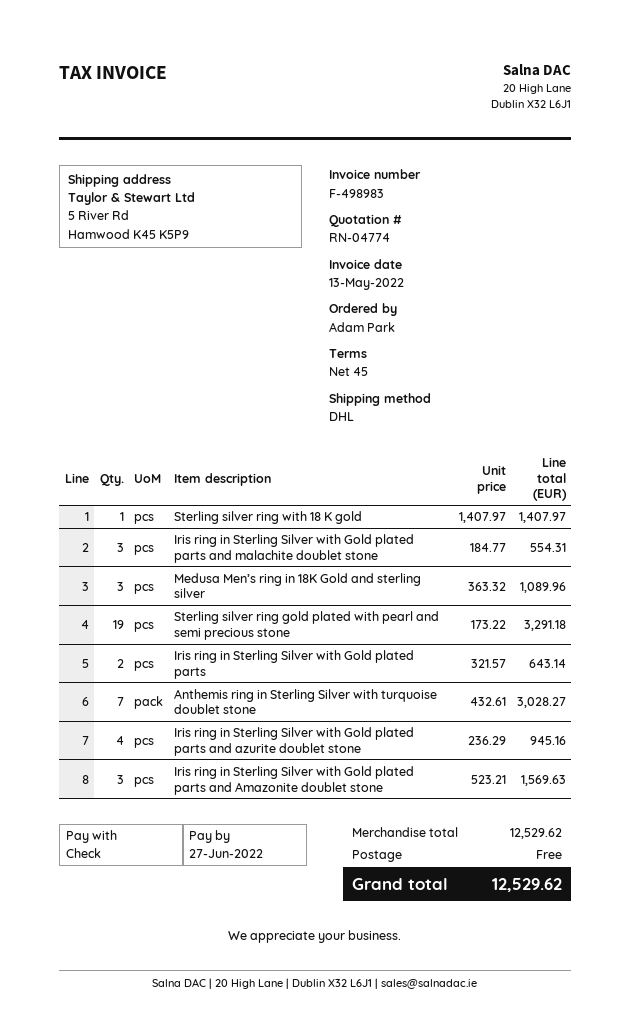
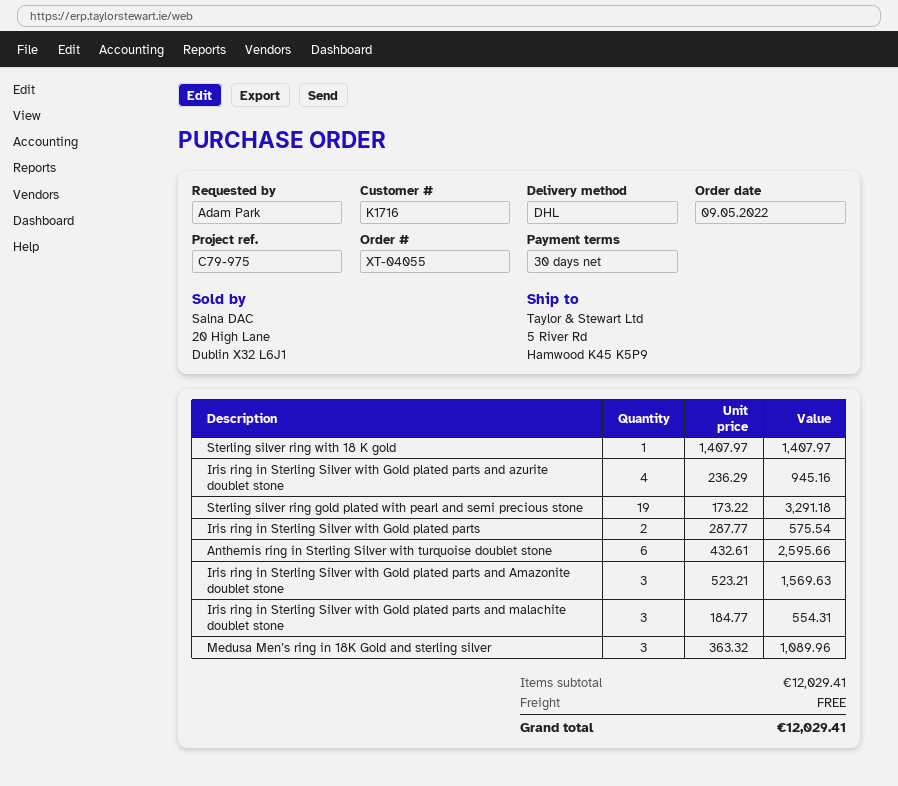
payment terms: 45 days -> 30 days
Iris ring in Sterling Silver with Gold plated parts: 2 x 321.57 = 643.14 -> 2 x 287.77 = 575.54
Anthemis ring in Sterling Silver with turquoise doublet stone: 7 x 432.61 = 3028.27 -> 6 x 432.61 = 2595.66
subtotal: 12529.62 -> 12029.41
total: 12529.62 -> 12029.41

